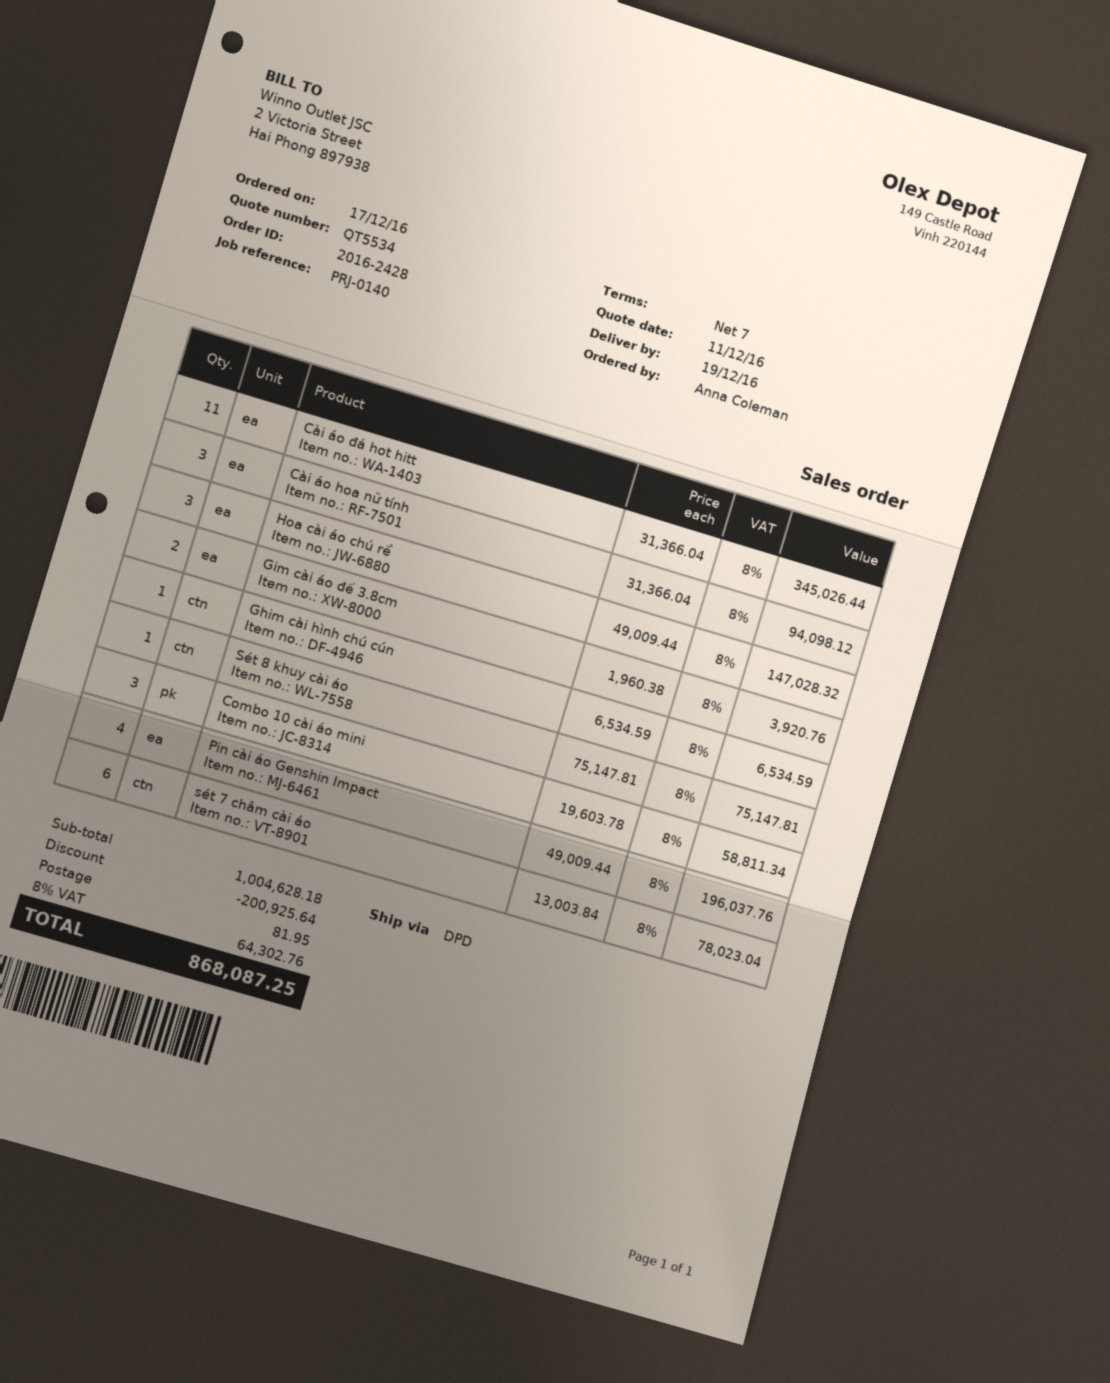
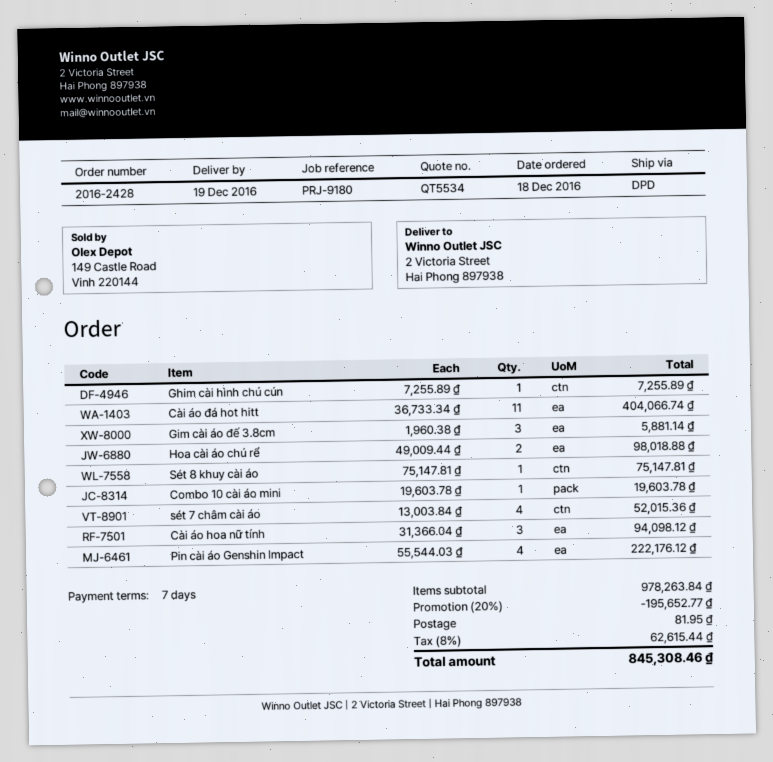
order date: 2016-12-17 -> 2016-12-18
reference: PRJ-0140 -> PRJ-9180
Cài áo đá hot hitt: 11 x 31366.04 = 345026.44 -> 11 x 36733.34 = 404066.74
Hoa cài áo chú rể: 3 x 49009.44 = 147028.32 -> 2 x 49009.44 = 98018.88
Gim cài áo đế 3.8cm: 2 x 1960.38 = 3920.76 -> 3 x 1960.38 = 5881.14
Ghim cài hình chú cún: 1 x 6534.59 = 6534.59 -> 1 x 7255.89 = 7255.89
Combo 10 cài áo mini: 3 x 19603.78 = 58811.34 -> 1 x 19603.78 = 19603.78
Pin cài áo Genshin Impact: 4 x 49009.44 = 196037.76 -> 4 x 55544.03 = 222176.12
sét 7 châm cài áo: 6 x 13003.84 = 78023.04 -> 4 x 13003.84 = 52015.36
subtotal: 1004628.18 -> 978263.84
discount: 200925.64 -> 195652.77
tax: 8% = 64302.76 -> 8% = 62615.44
total: 868087.25 -> 845308.46

